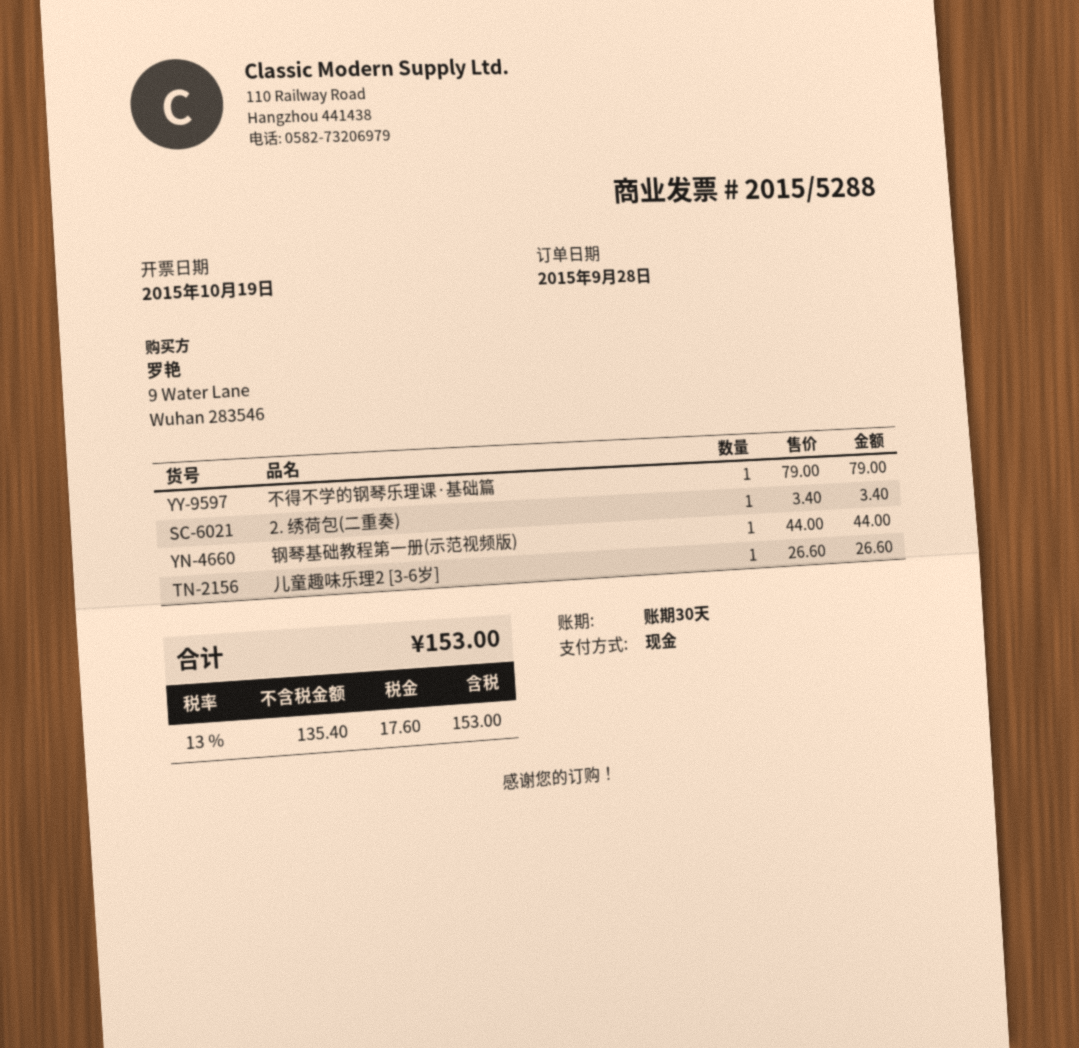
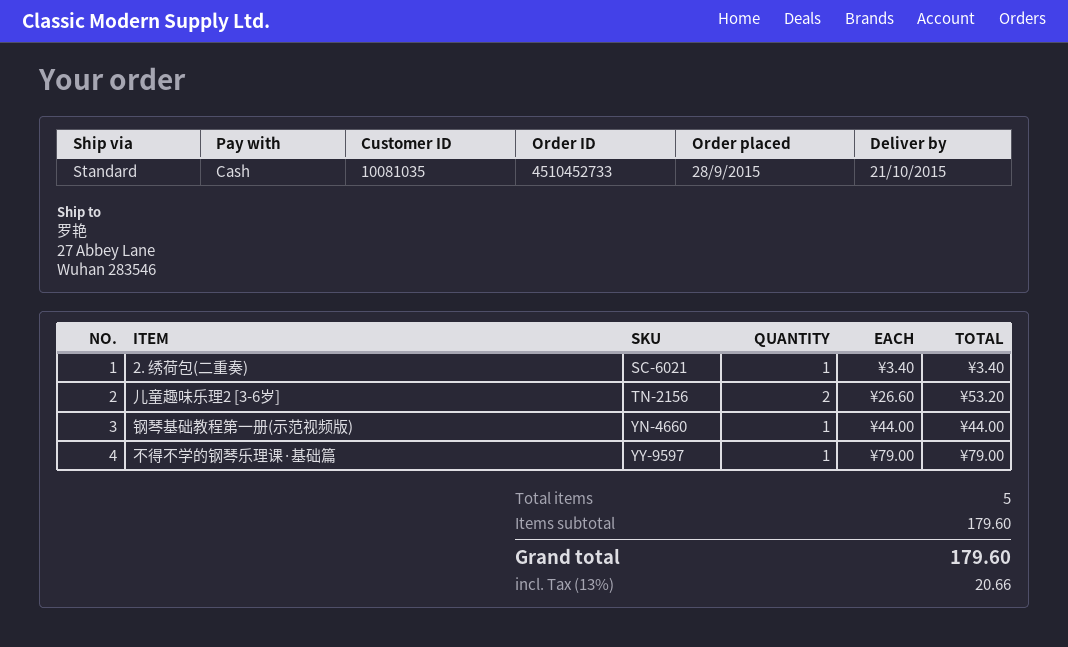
儿童趣味乐理2 [3-6岁]: 1 x 26.60 = 26.60 -> 2 x 26.60 = 53.20
tax: 13% = 17.60 -> 13% = 20.66
total: 153.00 -> 179.60

